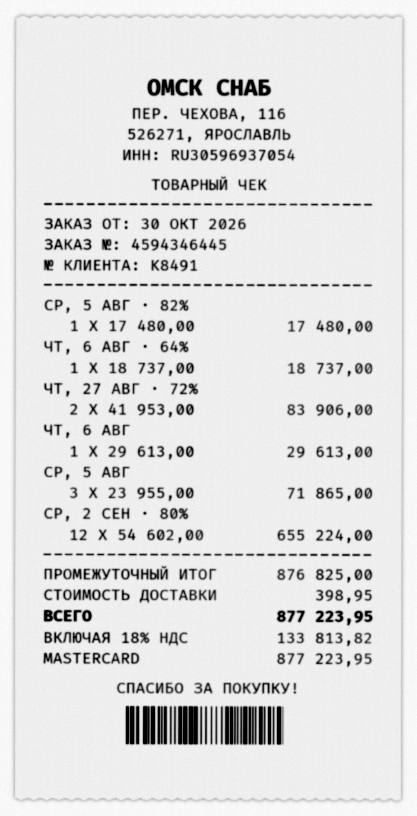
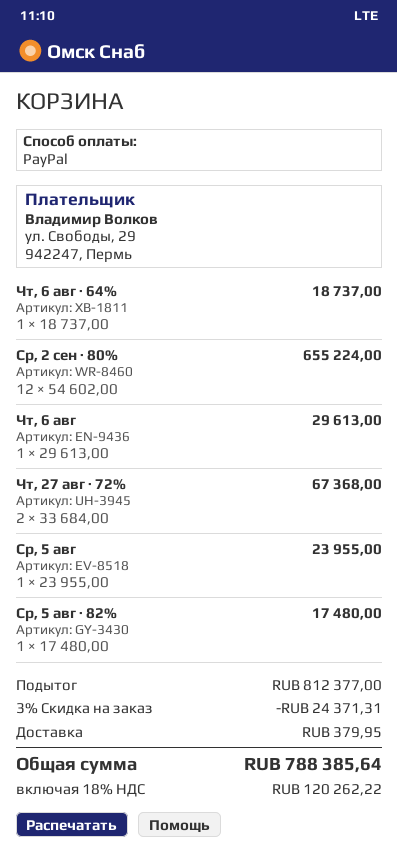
payment method: Mastercard -> PayPal
ЧТ, 27 АВГ · 72%: 2 x 41953.00 = 83906.00 -> 2 x 33684.00 = 67368.00
СР, 5 АВГ: 3 x 23955.00 = 71865.00 -> 1 x 23955.00 = 23955.00
subtotal: 876825.00 -> 812377.00
discount: none -> 3% = 24371.31
shipping: 398.95 -> 379.95
tax: 18% = 133813.82 -> 18% = 120262.22
total: 877223.95 -> 788385.64

